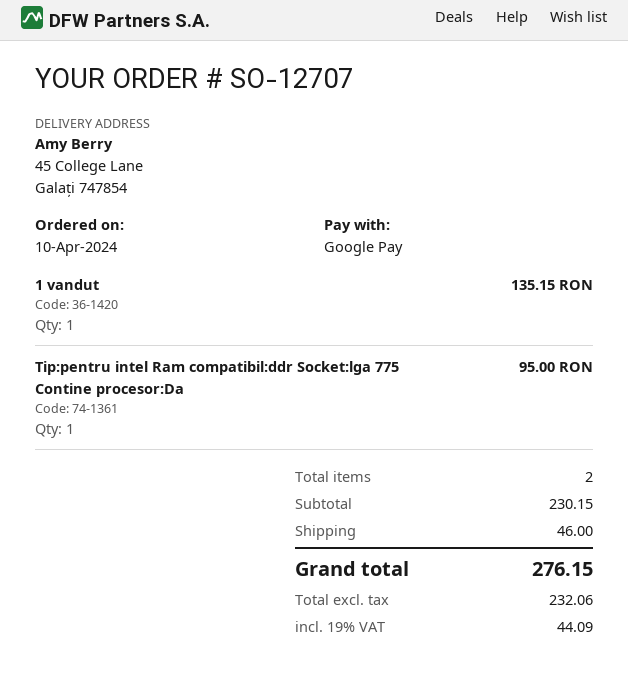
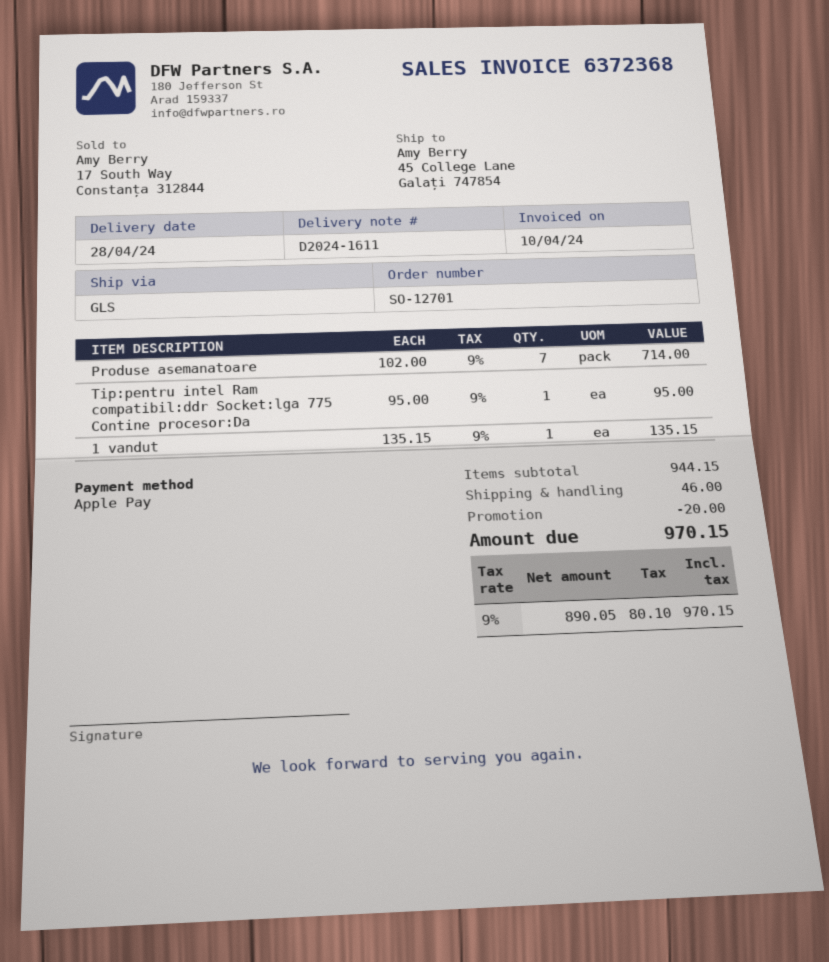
order number: SO-12707 -> SO-12701
payment method: Google Pay -> Apple Pay
Produse asemanatoare: none -> 7 for 714.00
subtotal: 230.15 -> 944.15
discount: none -> 20.00
net: 232.06 -> 890.05
tax: 19% = 44.09 -> 9% = 80.10
total: 276.15 -> 970.15

